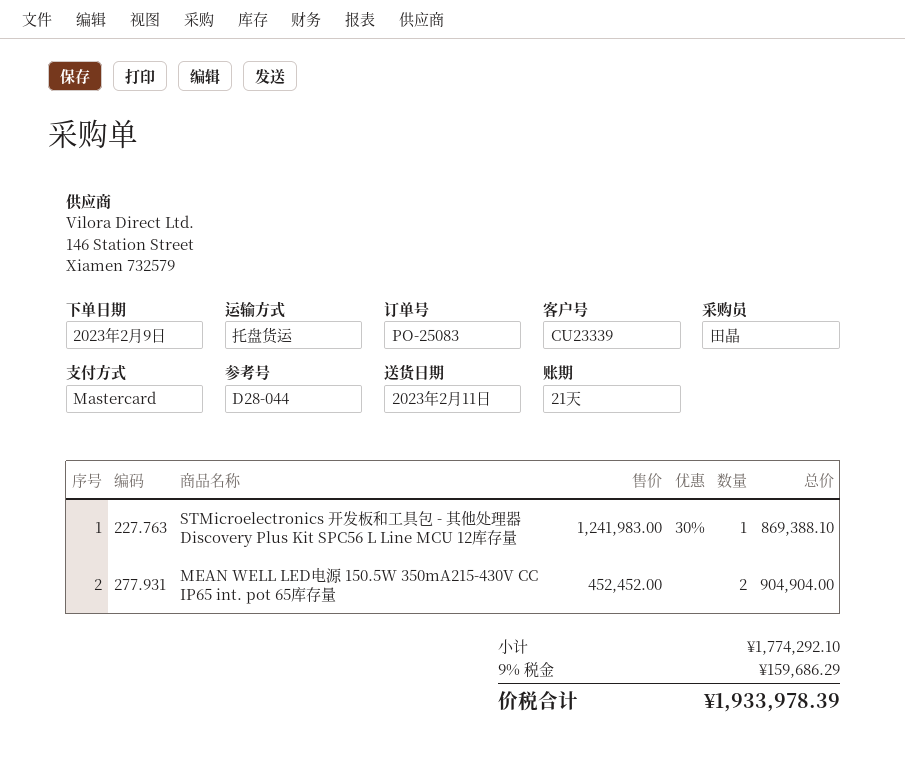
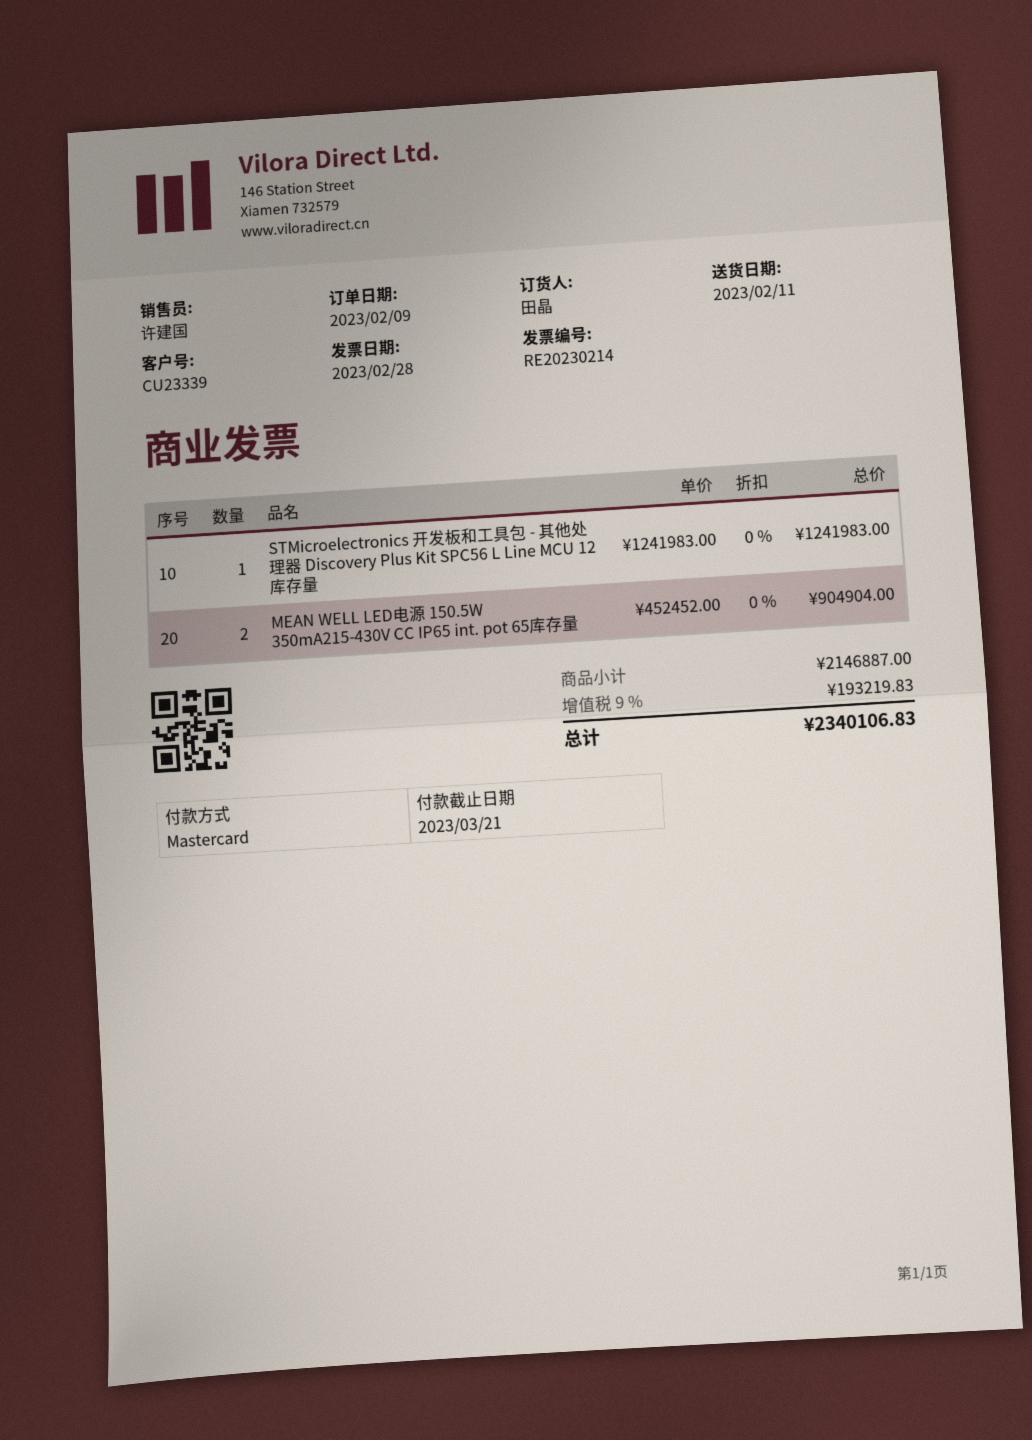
STMicroelectronics 开发板和工具包 - 其他处理器 Discovery Plus Kit SPC56 L Line MCU 12库存量: 1 x 1241983.00 - 30% = 869388.10 -> 1 x 1241983.00 = 1241983.00
subtotal: 1774292.10 -> 2146887.00
tax: 9% = 159686.29 -> 9% = 193219.83
total: 1933978.39 -> 2340106.83

